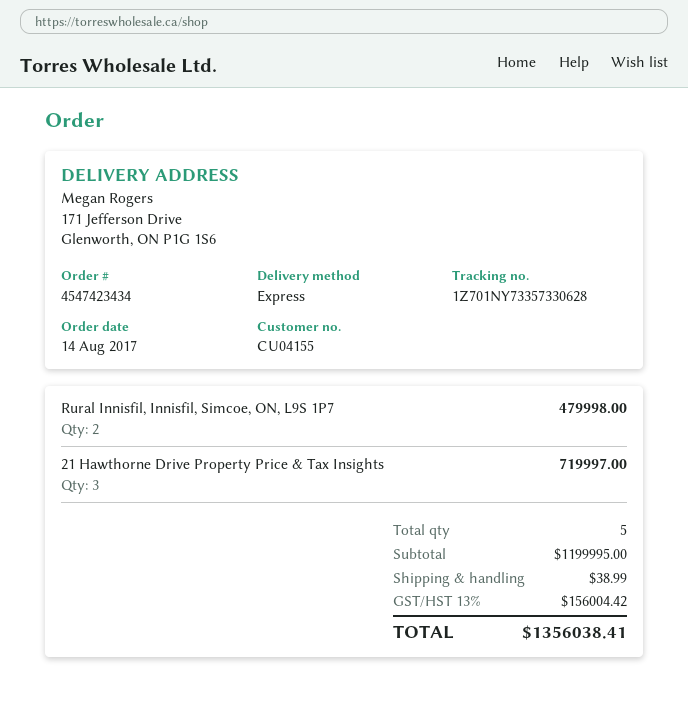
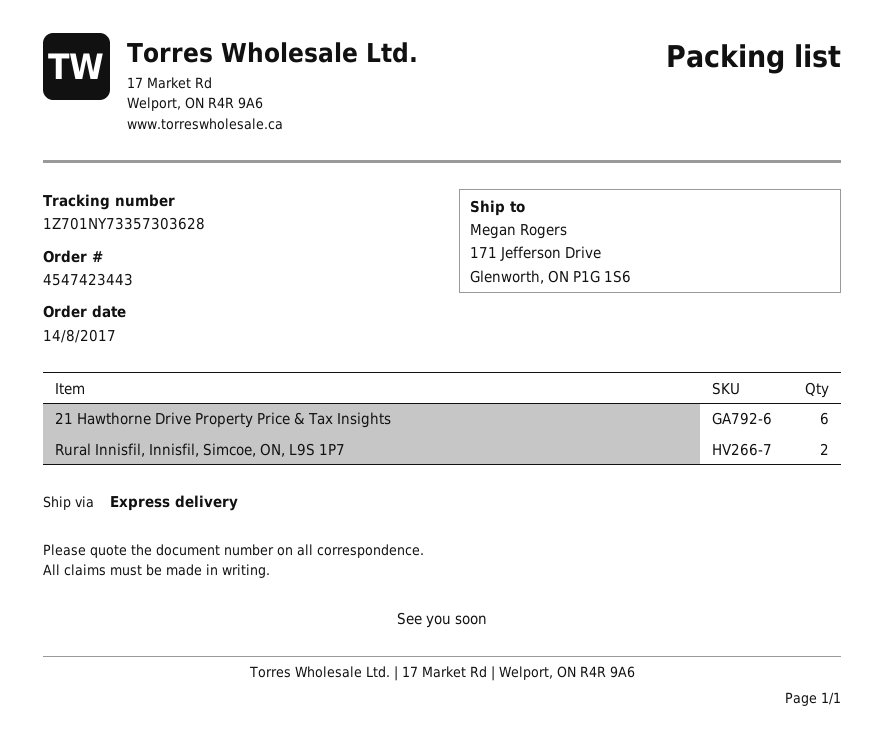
order number: 4547423434 -> 4547423443
tracking number: 1Z701NY73357330628 -> 1Z701NY73357303628
21 Hawthorne Drive Property Price & Tax Insights: 3 -> 6

